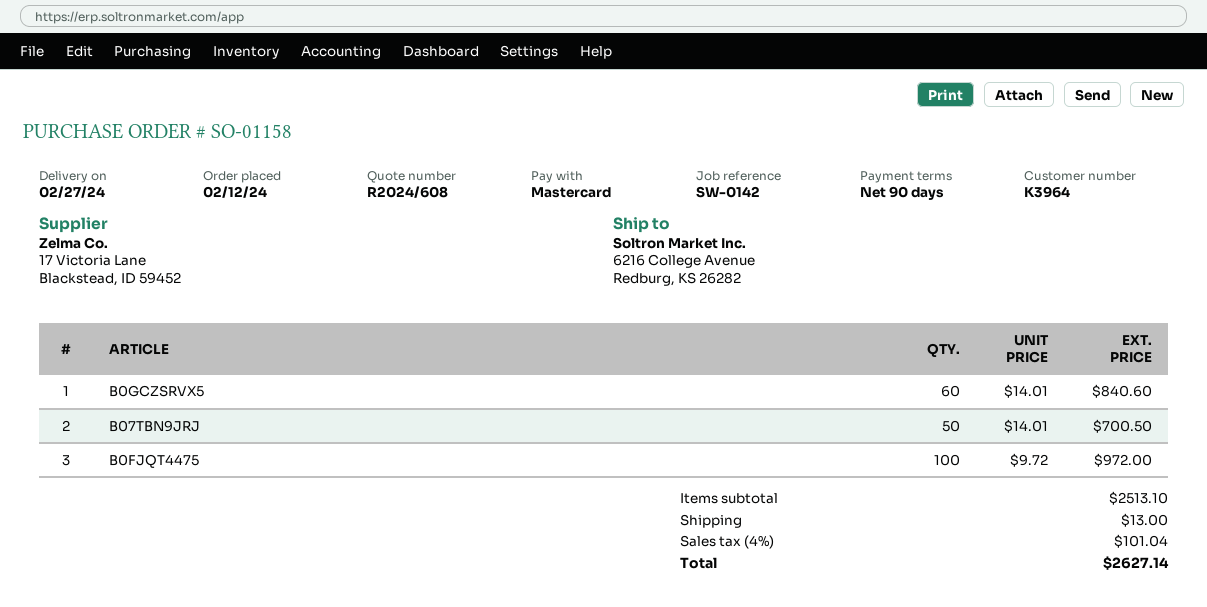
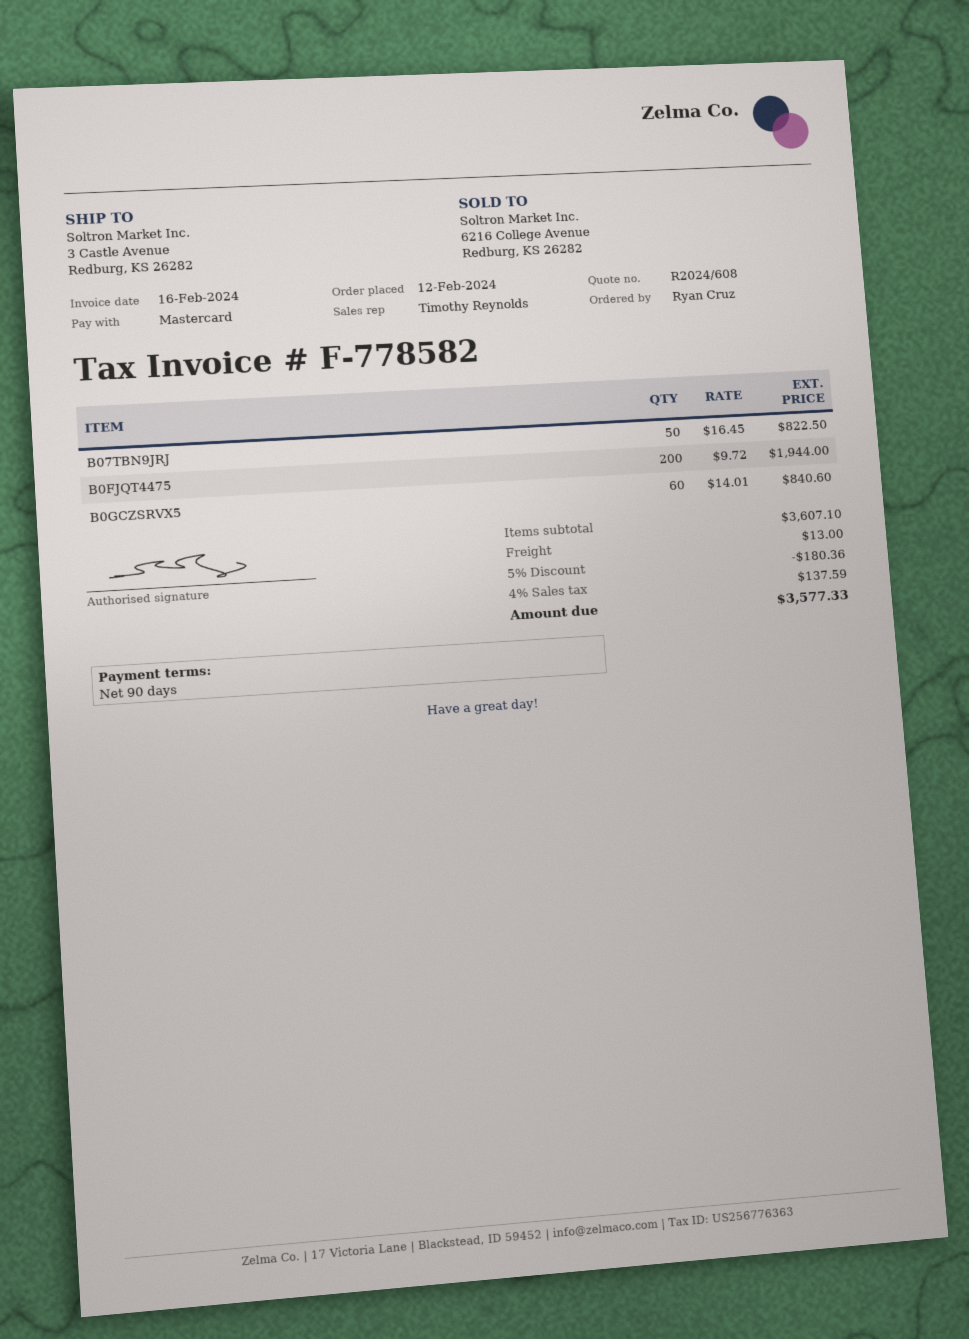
ship to: 6216 College Avenue, Redburg, KS 26282 -> 3 Castle Avenue, Redburg, KS 26282
B07TBN9JRJ: 50 x 14.01 = 700.50 -> 50 x 16.45 = 822.50
B0FJQT4475: 100 x 9.72 = 972.00 -> 200 x 9.72 = 1944.00
subtotal: 2513.10 -> 3607.10
discount: none -> 5% = 180.36
tax: 4% = 101.04 -> 4% = 137.59
total: 2627.14 -> 3577.33

